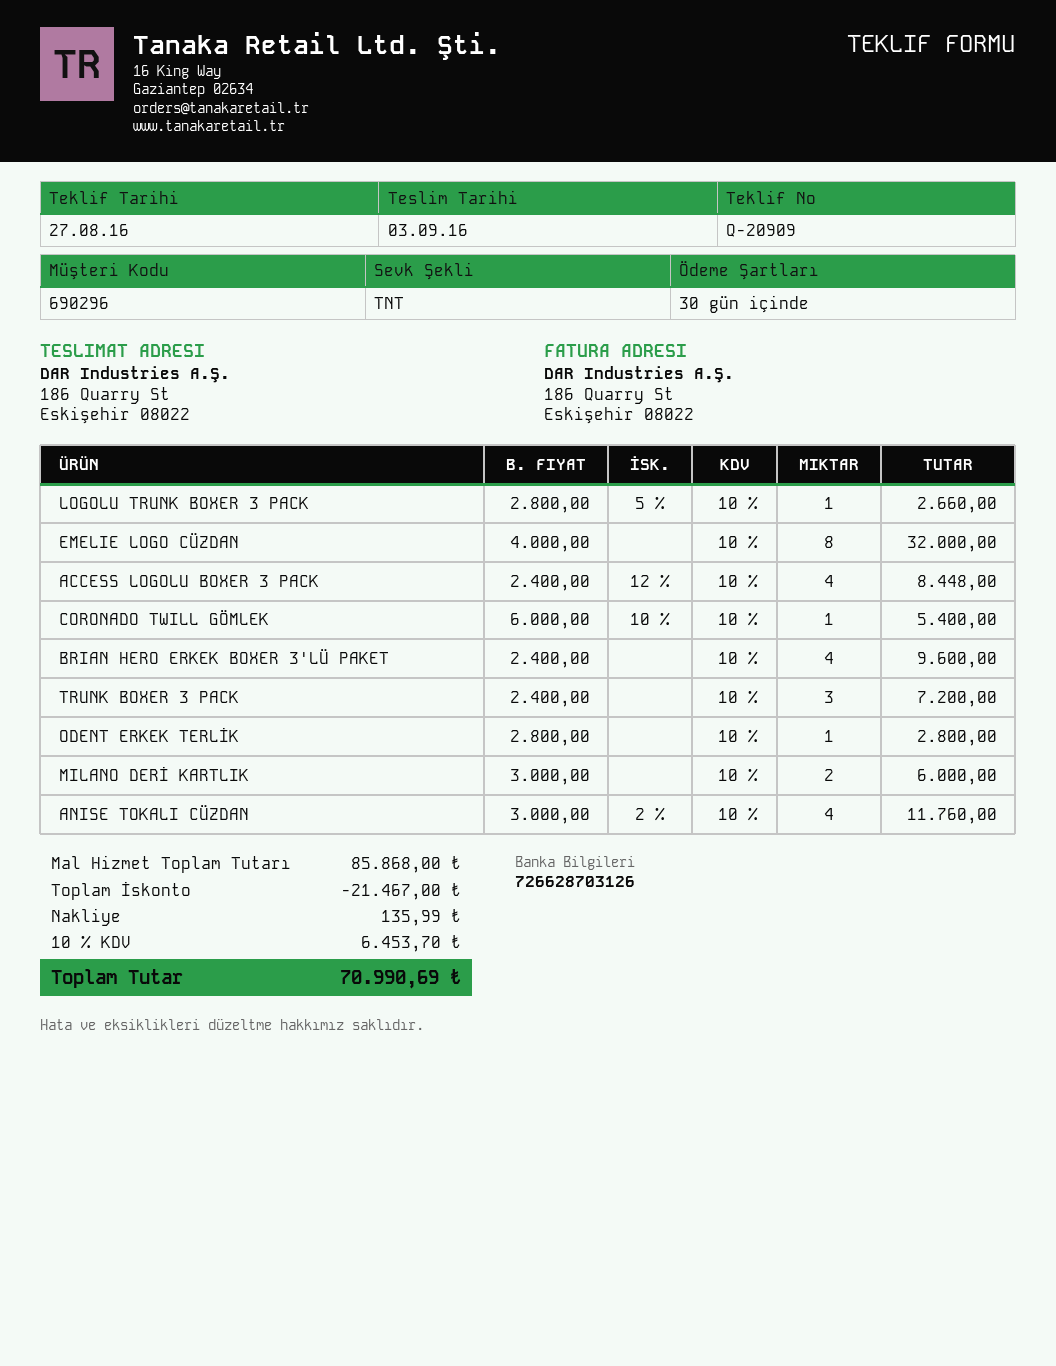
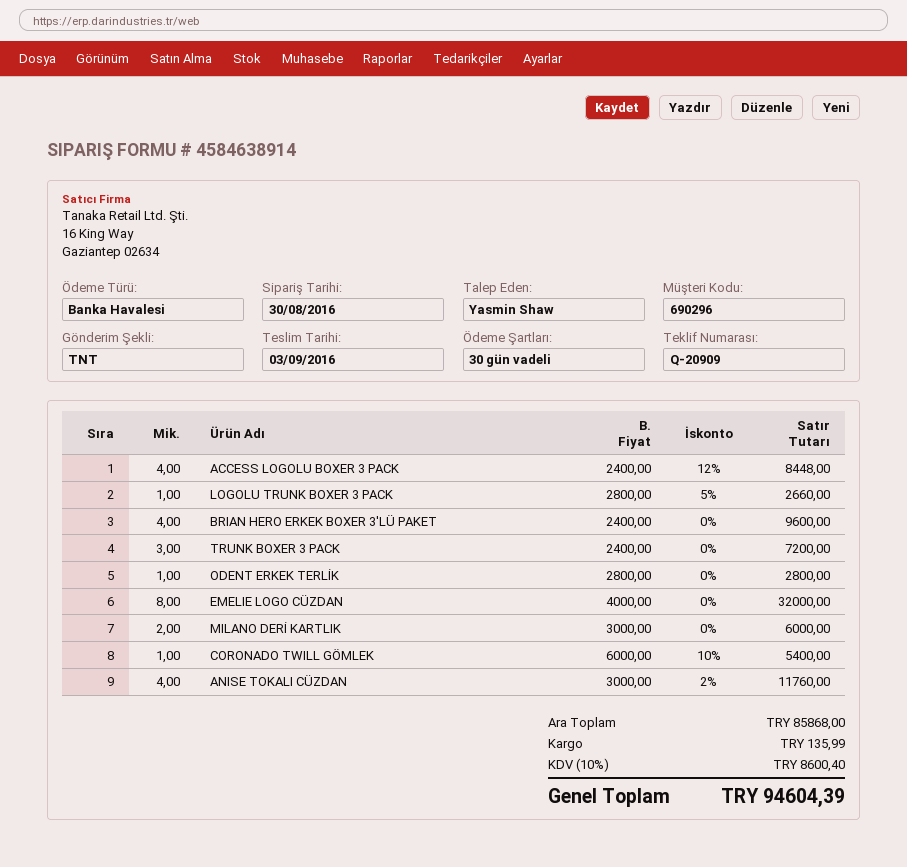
discount: 21467.00 -> none
tax: 10% = 6453.70 -> 10% = 8600.40
total: 70990.69 -> 94604.39

